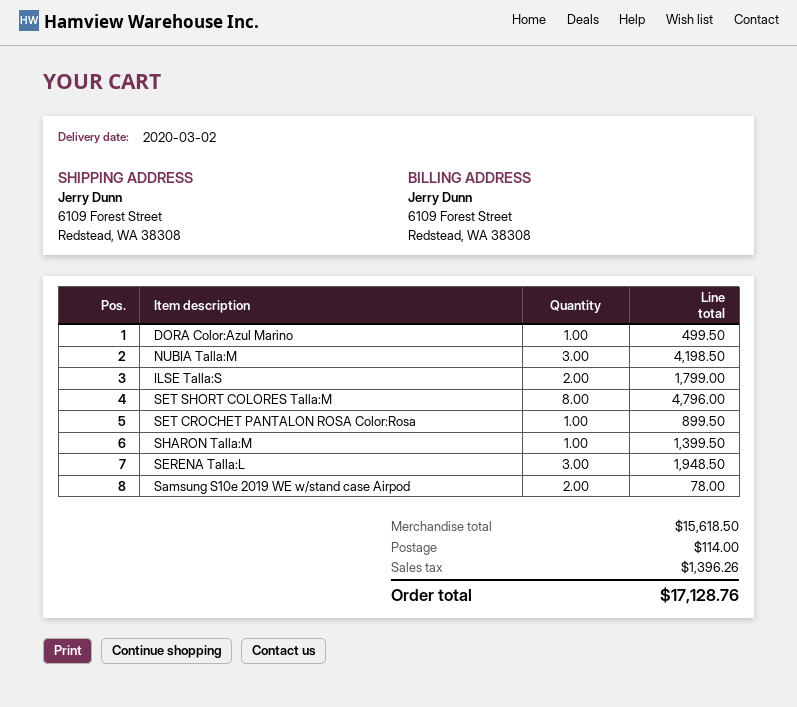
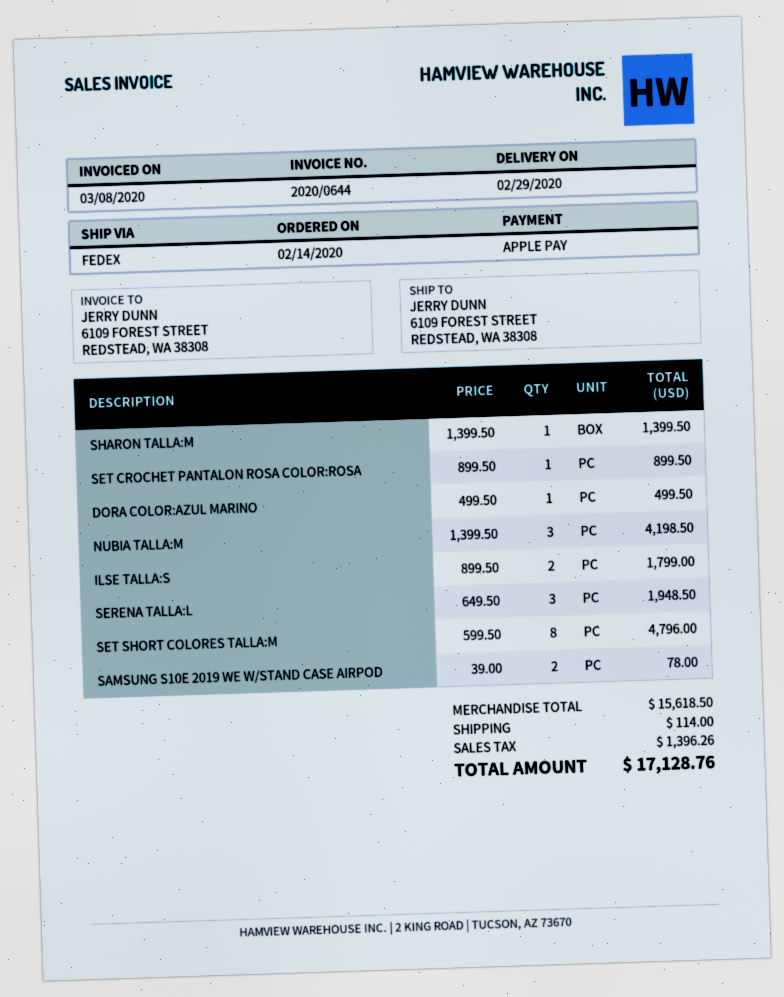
delivery date: 2020-03-02 -> 2020-02-29

